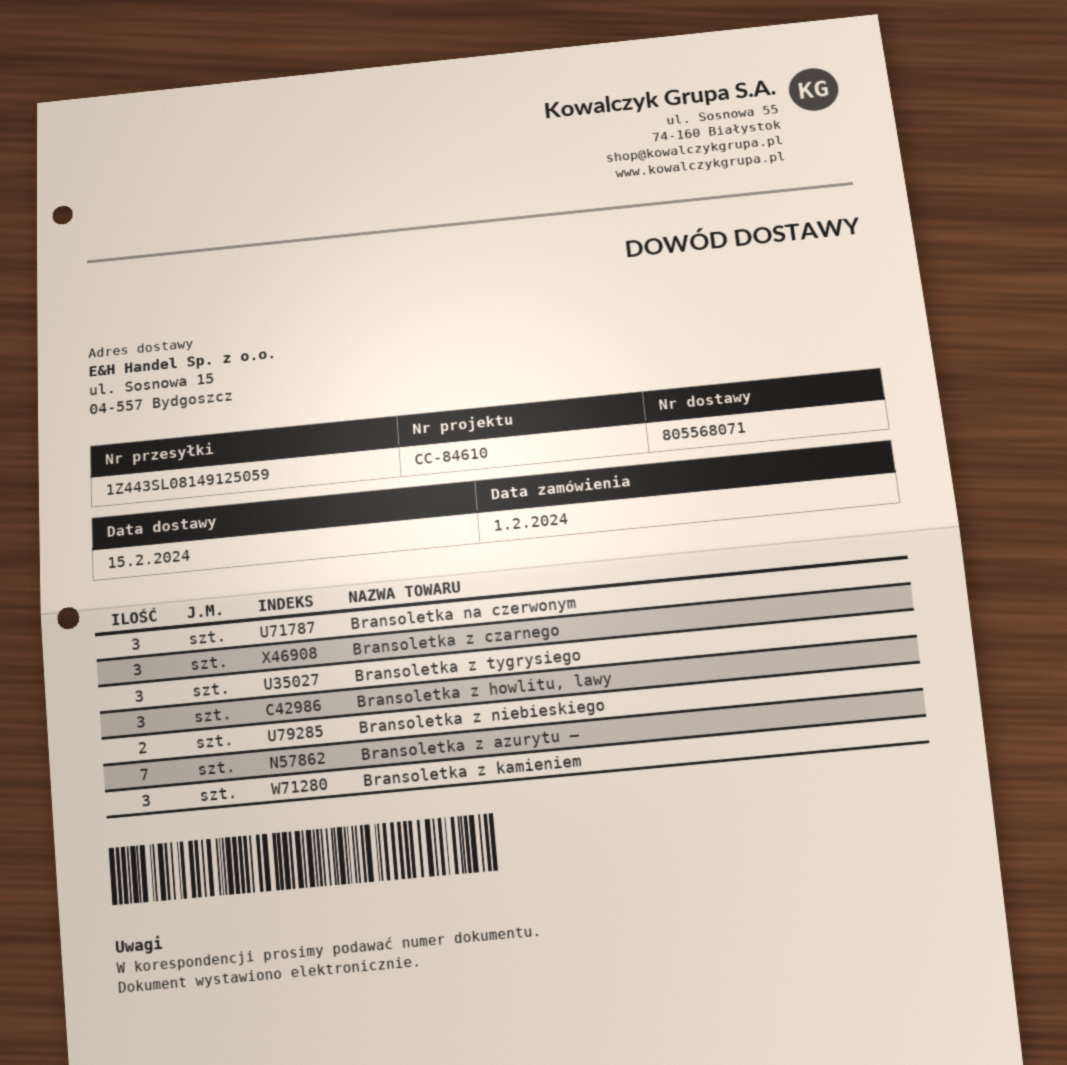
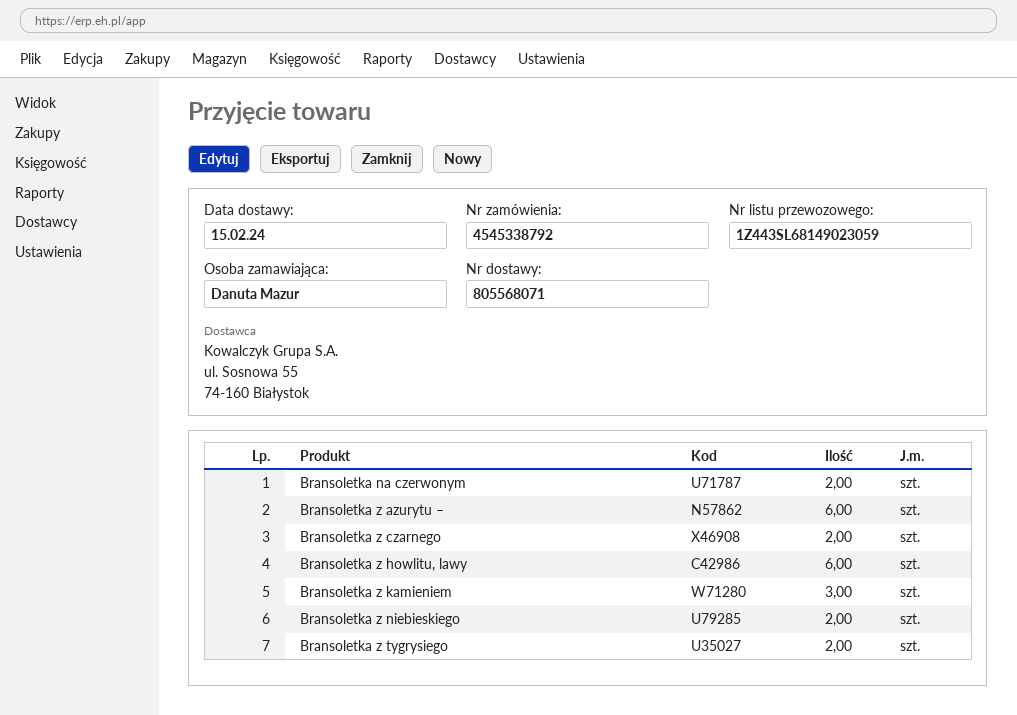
tracking number: 1Z443SL08149125059 -> 1Z443SL68149023059
Bransoletka na czerwonym: 3 -> 2
Bransoletka z czarnego: 3 -> 2
Bransoletka z tygrysiego: 3 -> 2
Bransoletka z howlitu, lawy: 3 -> 6
Bransoletka z azurytu –: 7 -> 6

